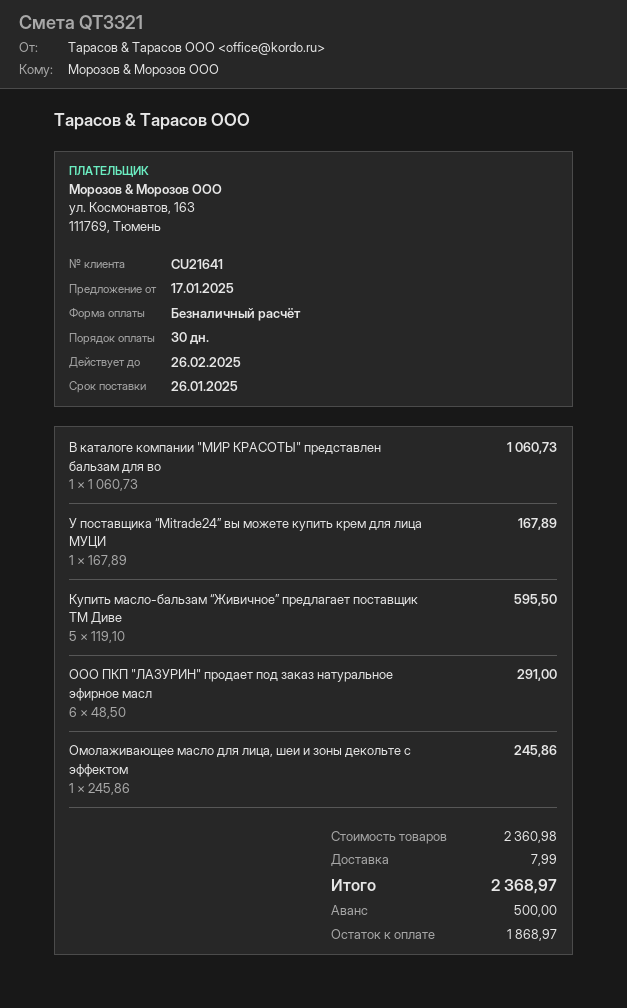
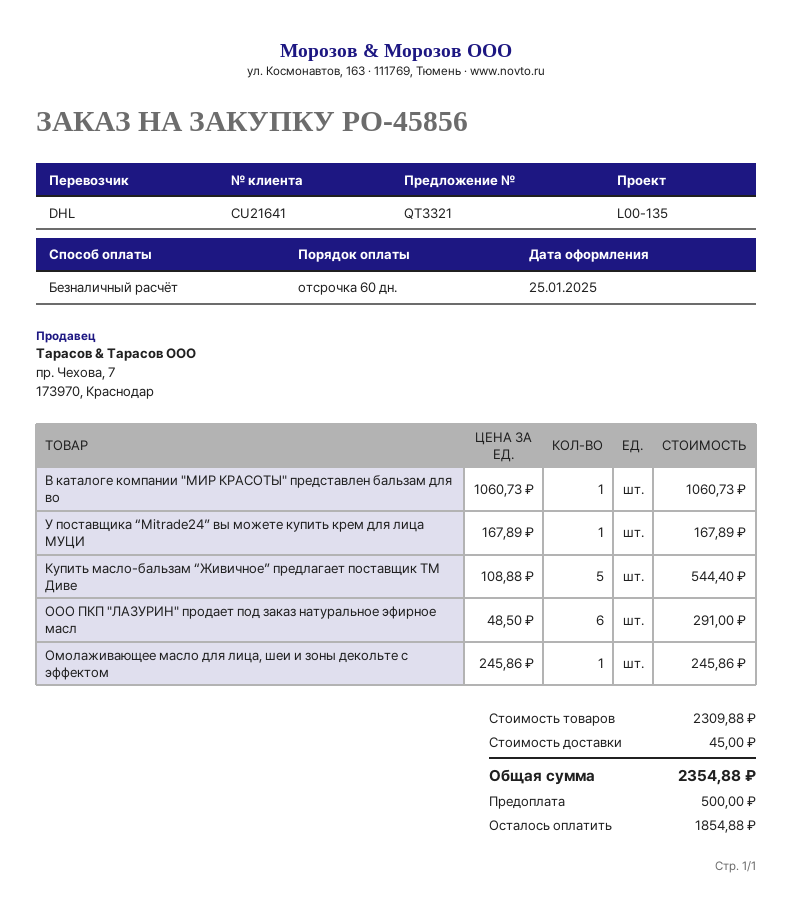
payment terms: 30 days -> 60 days
Купить масло-бальзам “Живичное” предлагает поставщик ТМ Диве: 5 x 119.10 = 595.50 -> 5 x 108.88 = 544.40
subtotal: 2360.98 -> 2309.88
shipping: 7.99 -> 45.00
total: 2368.97 -> 2354.88
balance: 1868.97 -> 1854.88

